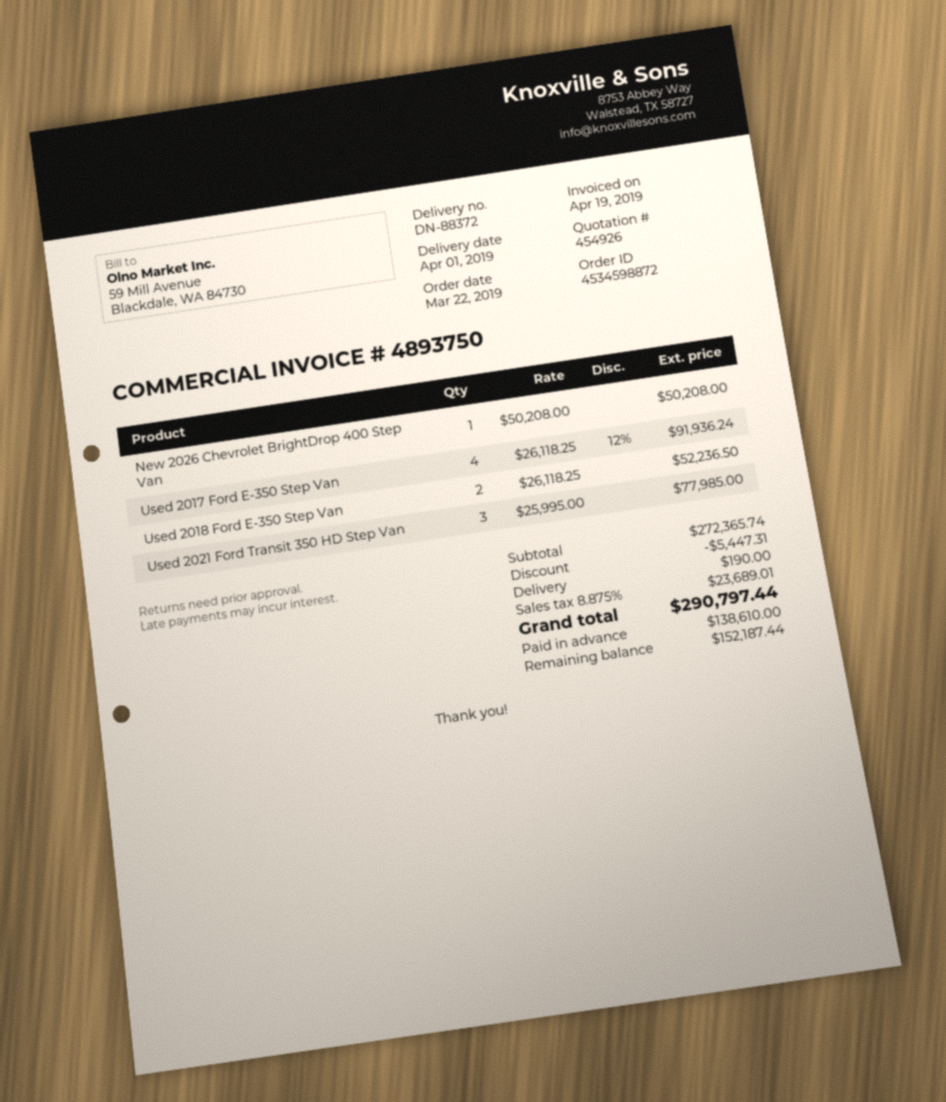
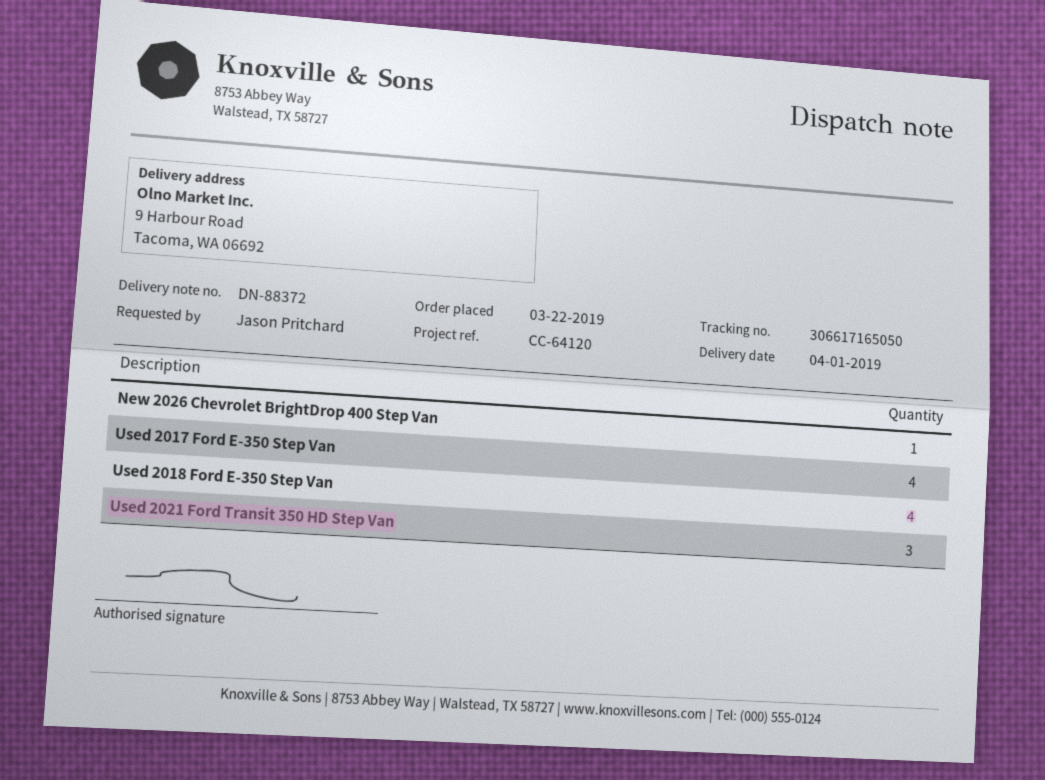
Used 2018 Ford E-350 Step Van: 2 -> 4

